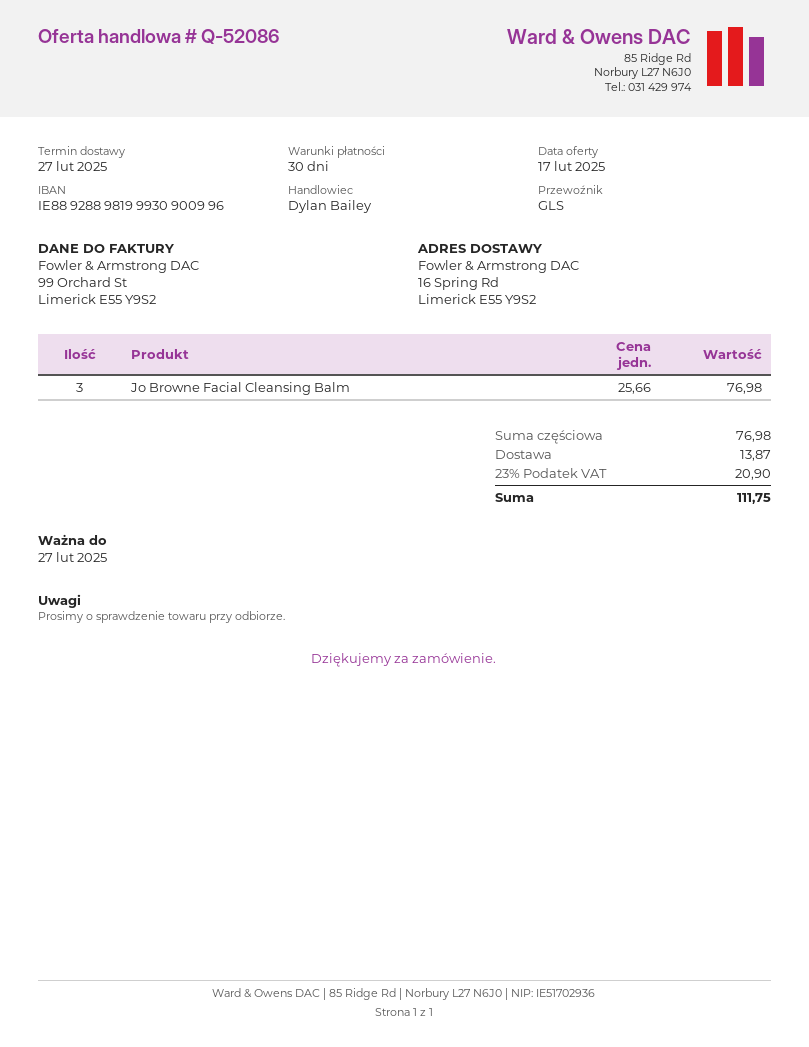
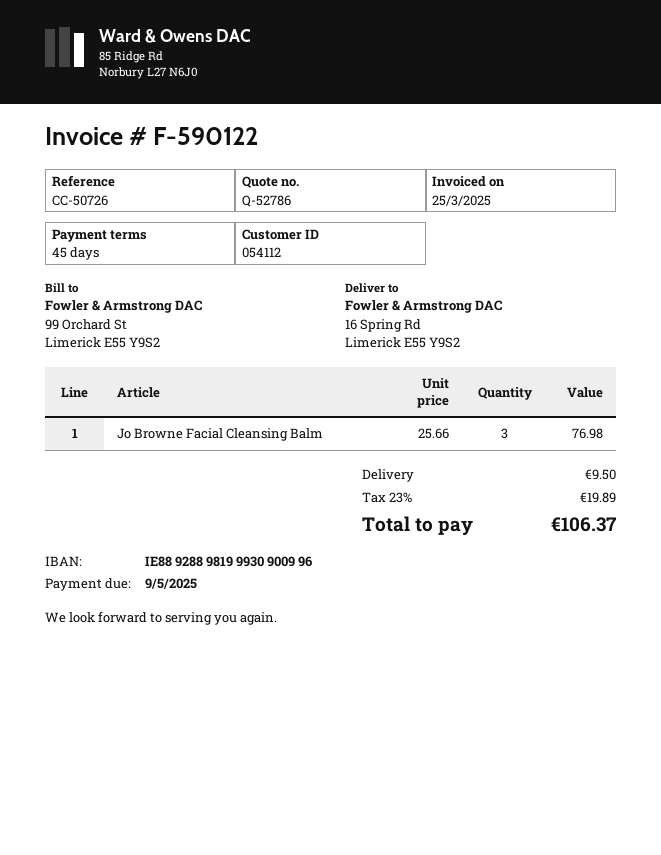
quote number: Q-52086 -> Q-52786
payment terms: 30 days -> 45 days
shipping: 13.87 -> 9.50
tax: 23% = 20.90 -> 23% = 19.89
total: 111.75 -> 106.37

